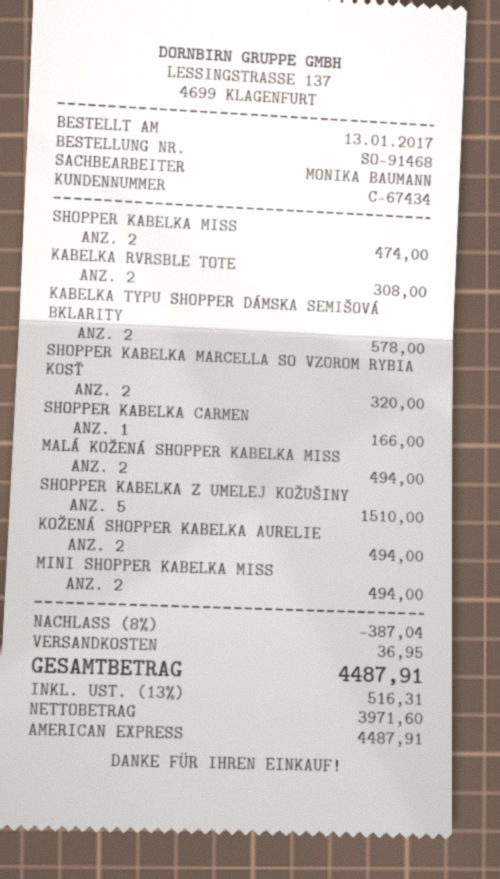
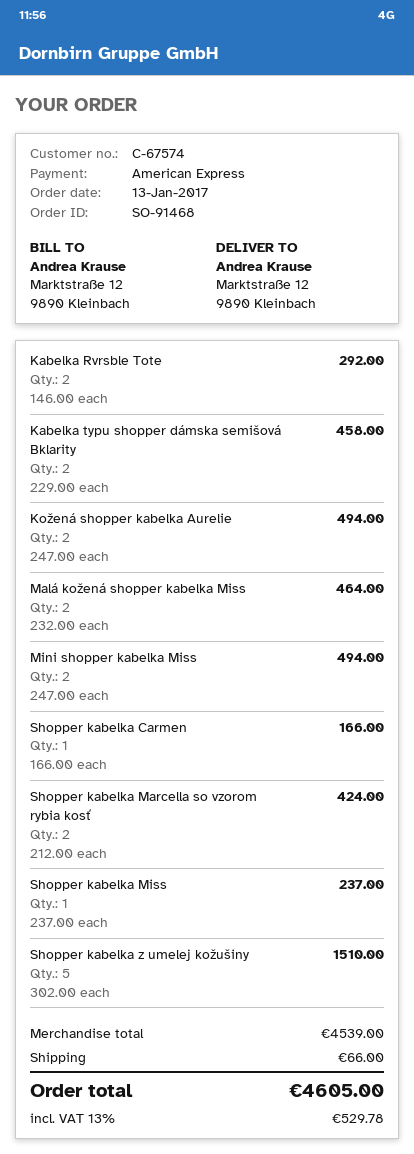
customer number: C-67434 -> C-67574
SHOPPER KABELKA MISS: 2 for 474.00 -> 1 for 237.00
KABELKA RVRSBLE TOTE: 2 for 308.00 -> 2 for 292.00
KABELKA TYPU SHOPPER DÁMSKA SEMIŠOVÁ BKLARITY: 2 for 578.00 -> 2 for 458.00
SHOPPER KABELKA MARCELLA SO VZOROM RYBIA KOSŤ: 2 for 320.00 -> 2 for 424.00
MALÁ KOŽENÁ SHOPPER KABELKA MISS: 2 for 494.00 -> 2 for 464.00
discount: 8% = 387.04 -> none
shipping: 36.95 -> 66.00
tax: 13% = 516.31 -> 13% = 529.78
total: 4487.91 -> 4605.00

